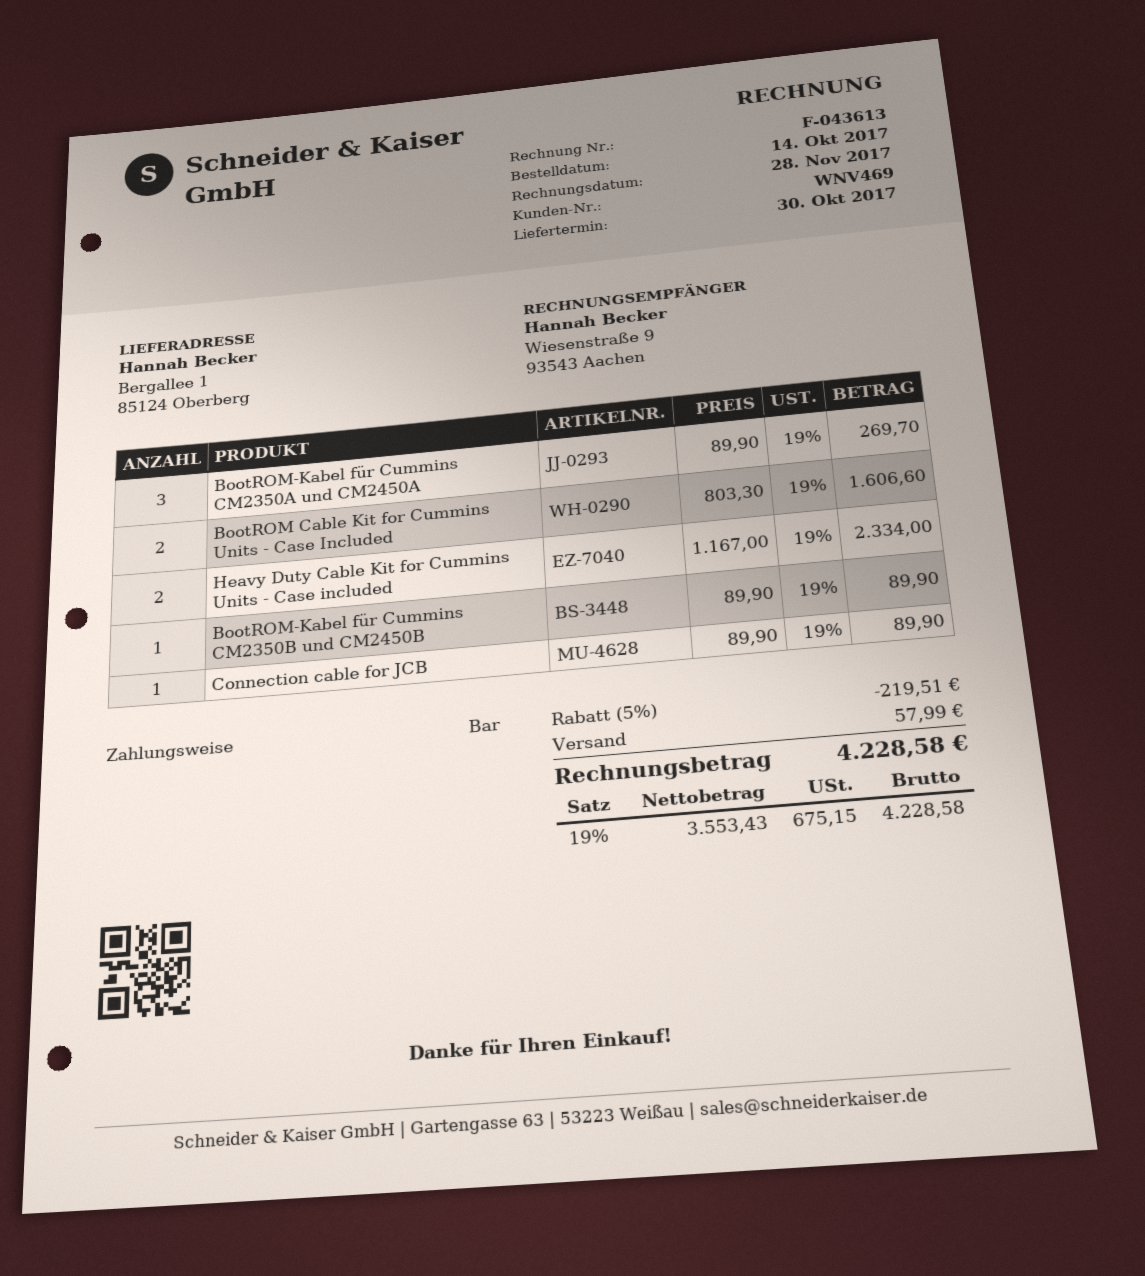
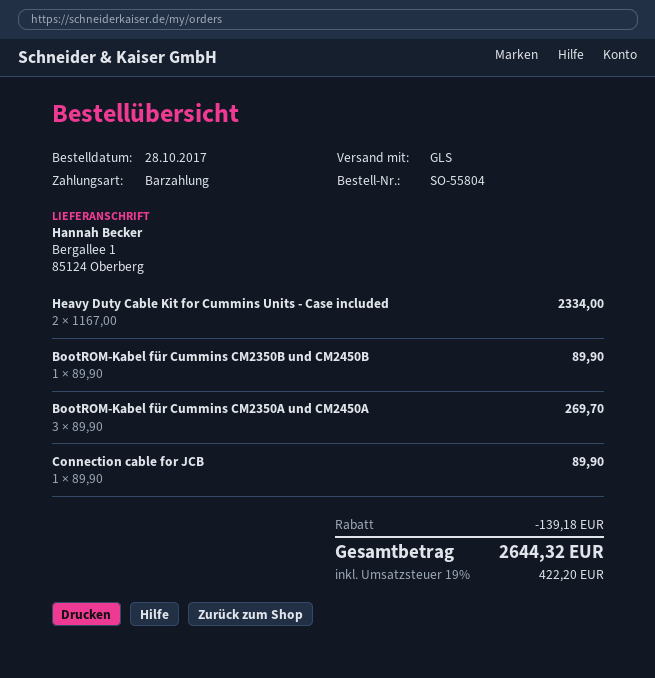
order date: 2017-10-14 -> 2017-10-28
BootROM Cable Kit for Cummins Units - Case Included: 2 x 803.30 = 1606.60 -> none
discount: 219.51 -> 139.18
shipping: 57.99 -> none
tax: 19% = 675.15 -> 19% = 422.20
total: 4228.58 -> 2644.32

